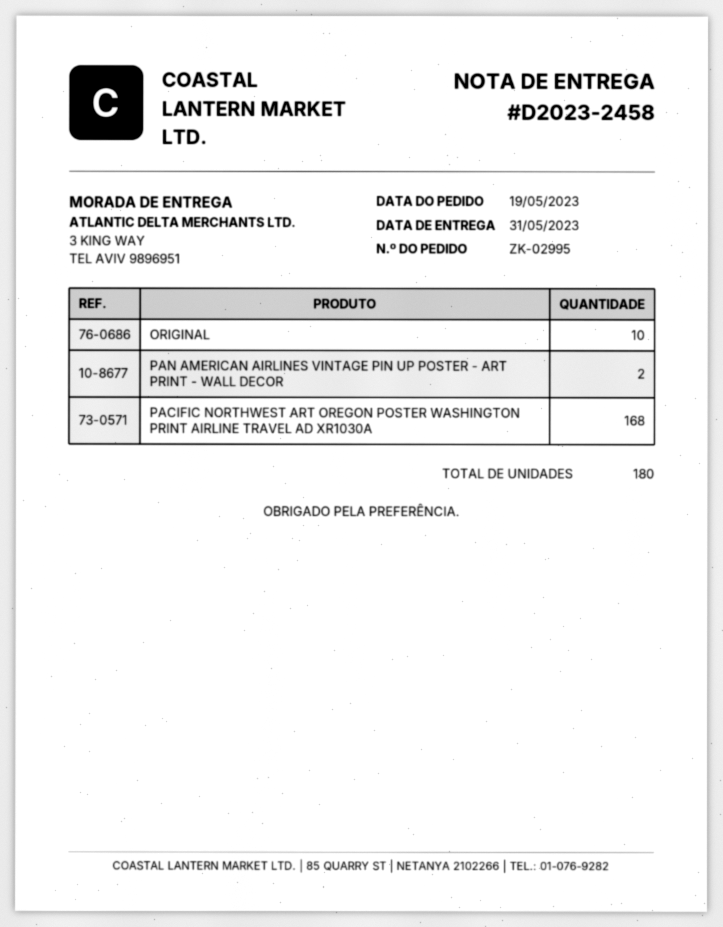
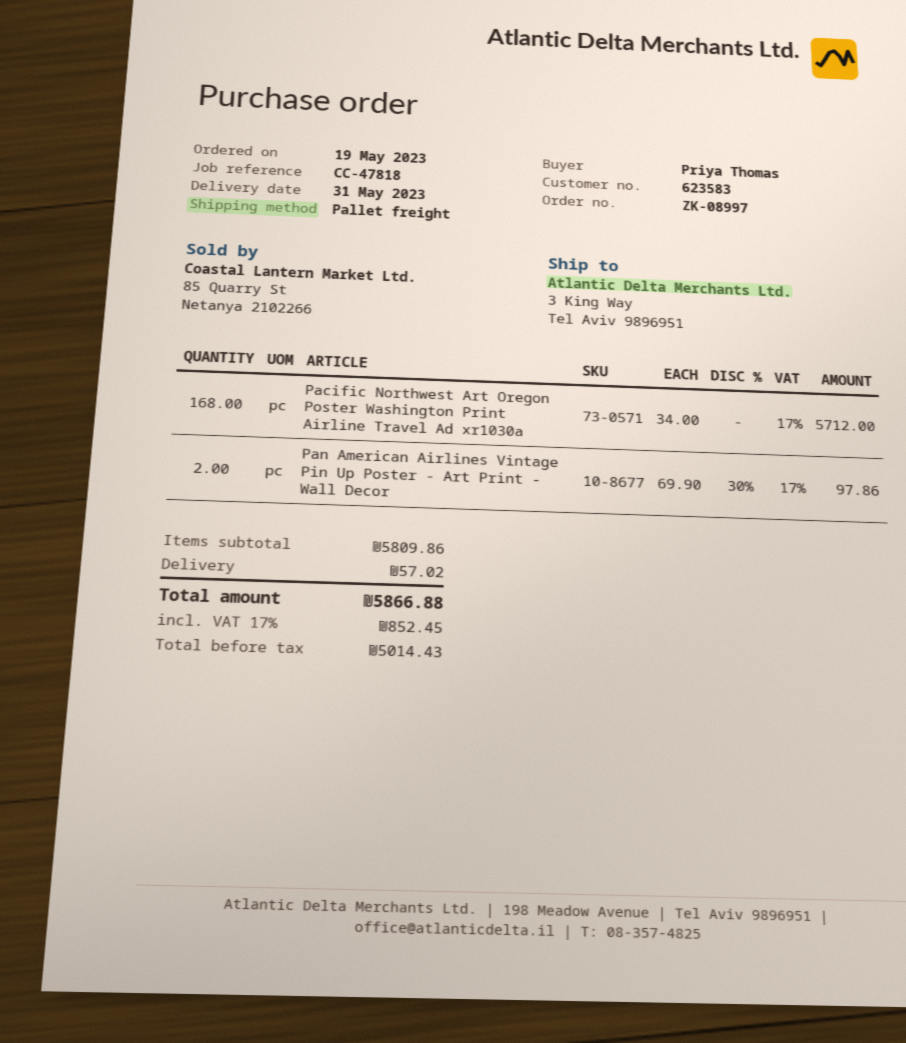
order number: ZK-02995 -> ZK-08997
ORIGINAL: 10 -> none

